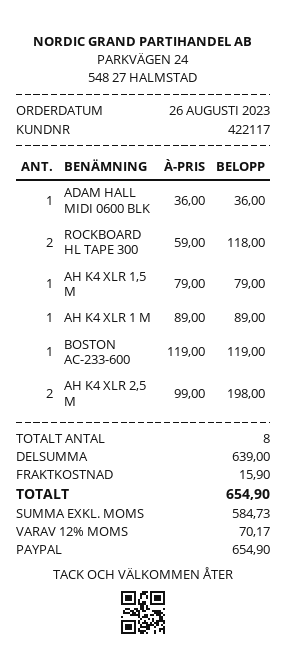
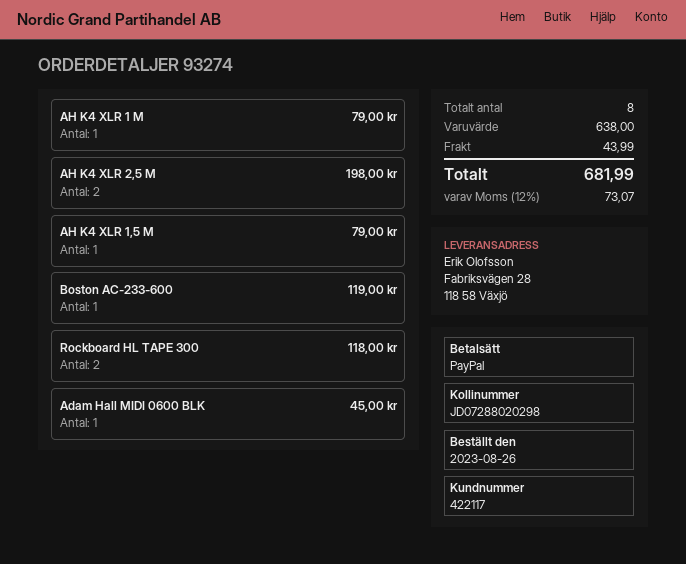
ADAM HALL MIDI 0600 BLK: 1 for 36.00 -> 1 for 45.00
AH K4 XLR 1 M: 1 for 89.00 -> 1 for 79.00
subtotal: 639.00 -> 638.00
shipping: 15.90 -> 43.99
tax: 12% = 70.17 -> 12% = 73.07
total: 654.90 -> 681.99

